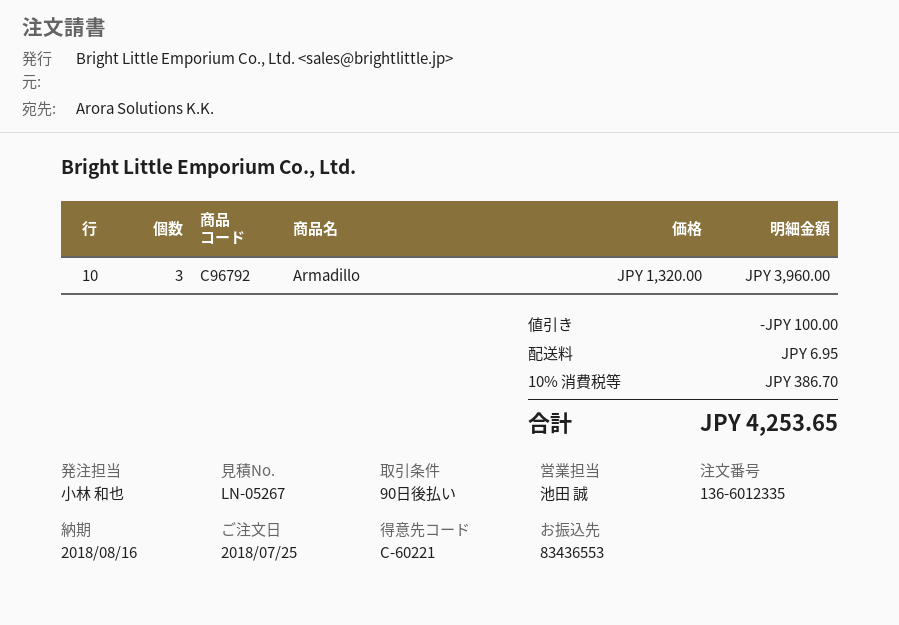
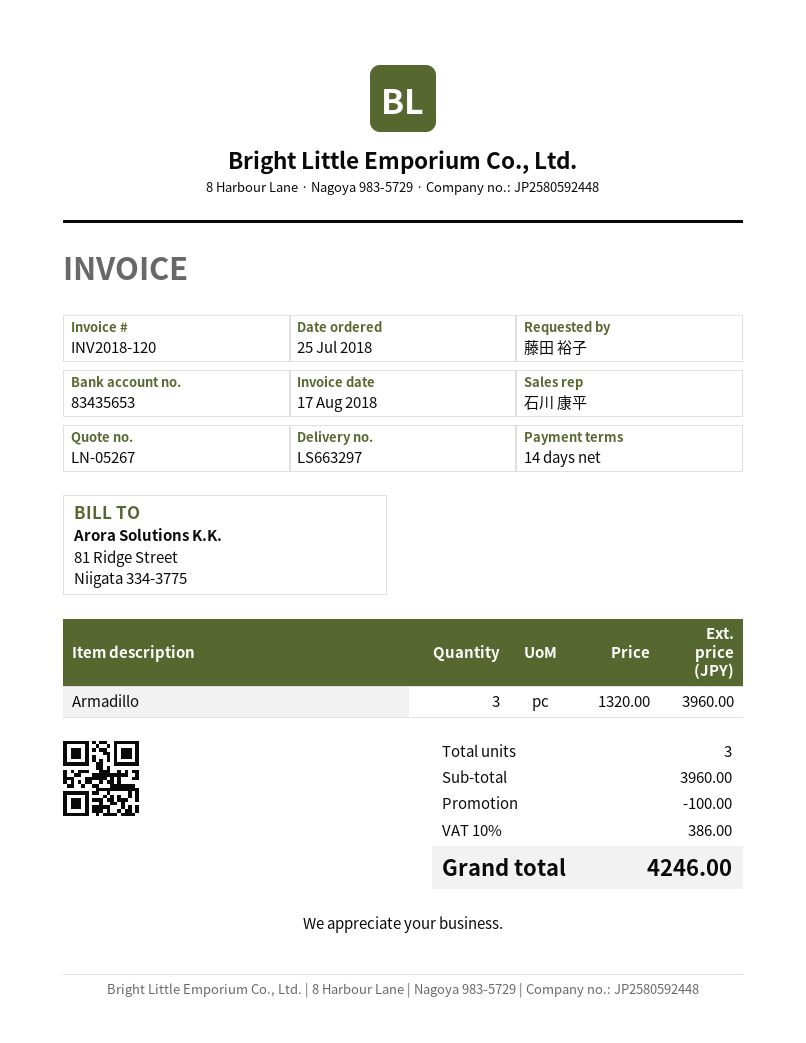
payment terms: 90 days -> 14 days
ordered by: 小林 和也 -> 藤田 裕子
sales rep: 池田 誠 -> 石川 康平
bank account: 83436553 -> 83435653
shipping: 6.95 -> none
tax: 10% = 386.70 -> 10% = 386.00
total: 4253.65 -> 4246.00

